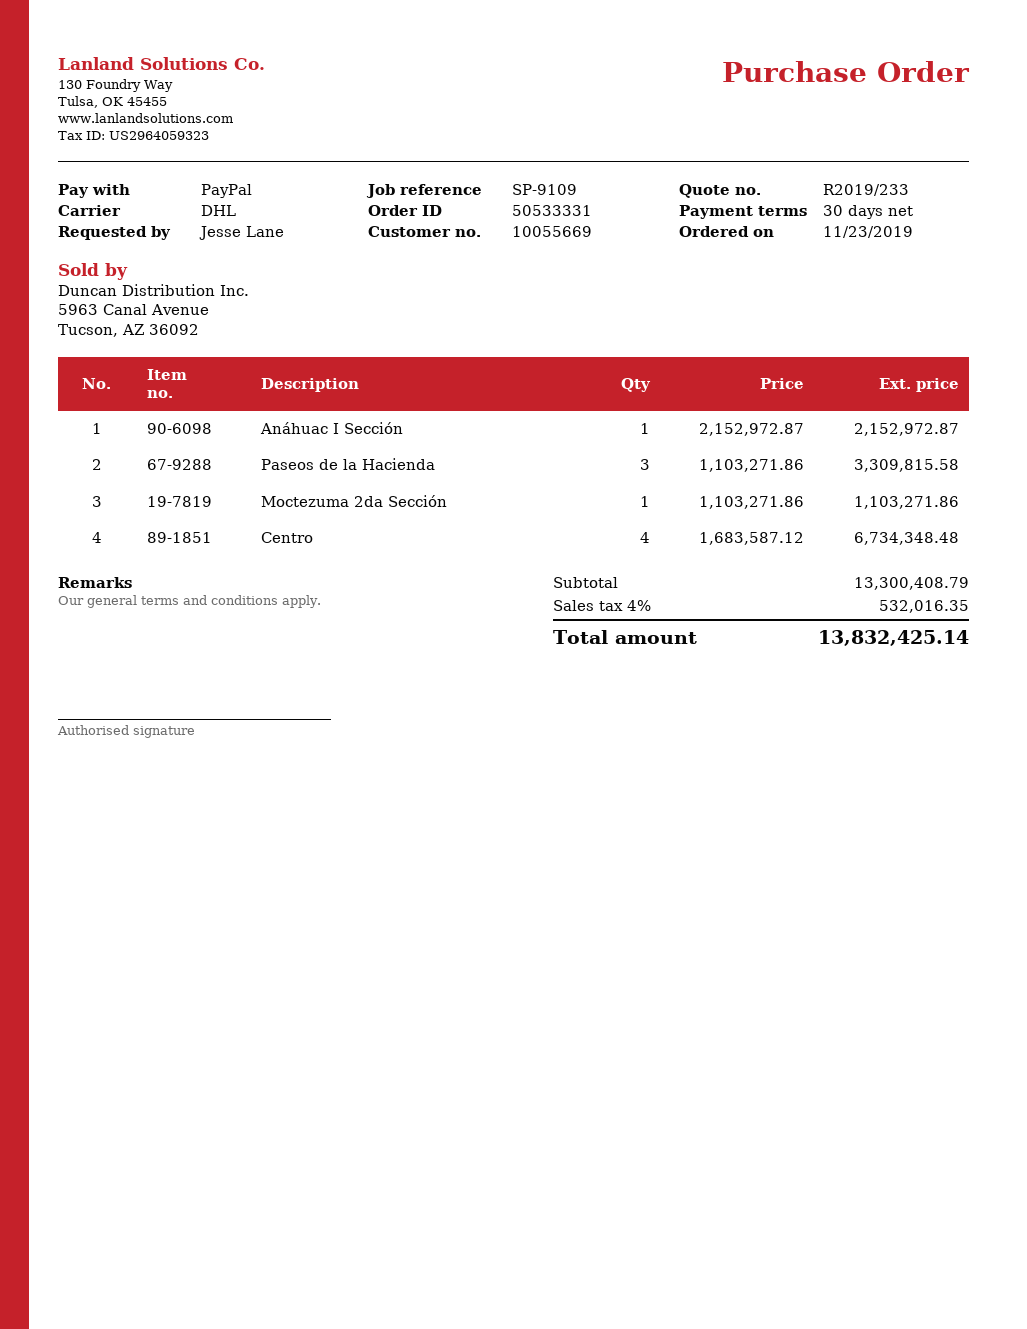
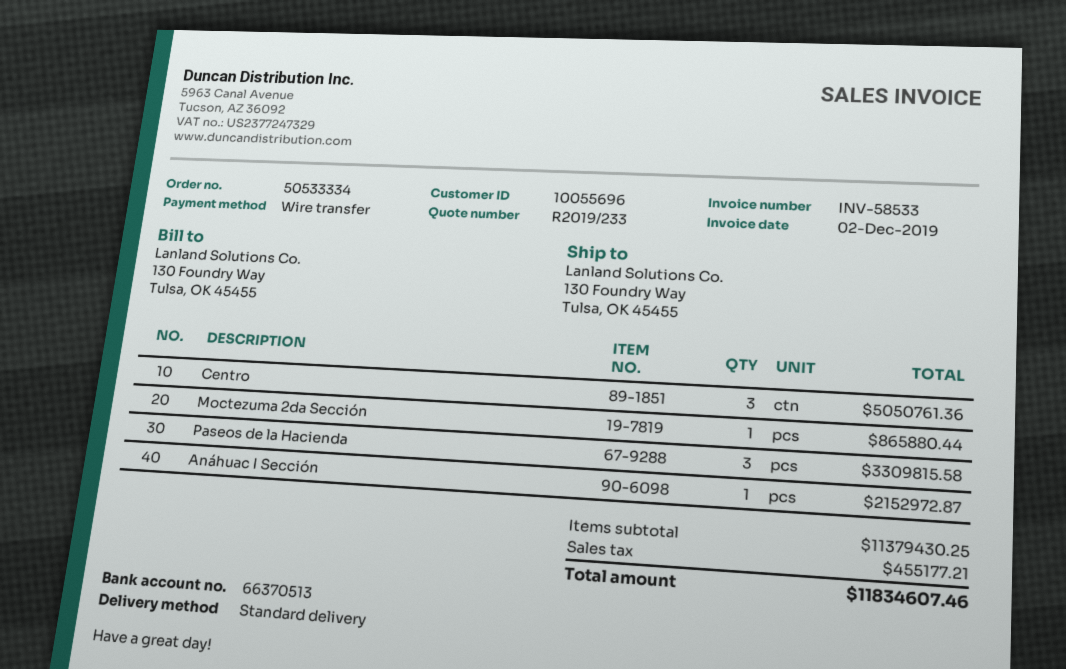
order number: 50533331 -> 50533334
customer number: 10055669 -> 10055696
payment method: PayPal -> bank transfer
shipping method: DHL -> standard
Moctezuma 2da Sección: 1 for 1103271.86 -> 1 for 865880.44
Centro: 4 for 6734348.48 -> 3 for 5050761.36
subtotal: 13300408.79 -> 11379430.25
tax: 532016.35 -> 455177.21
total: 13832425.14 -> 11834607.46

